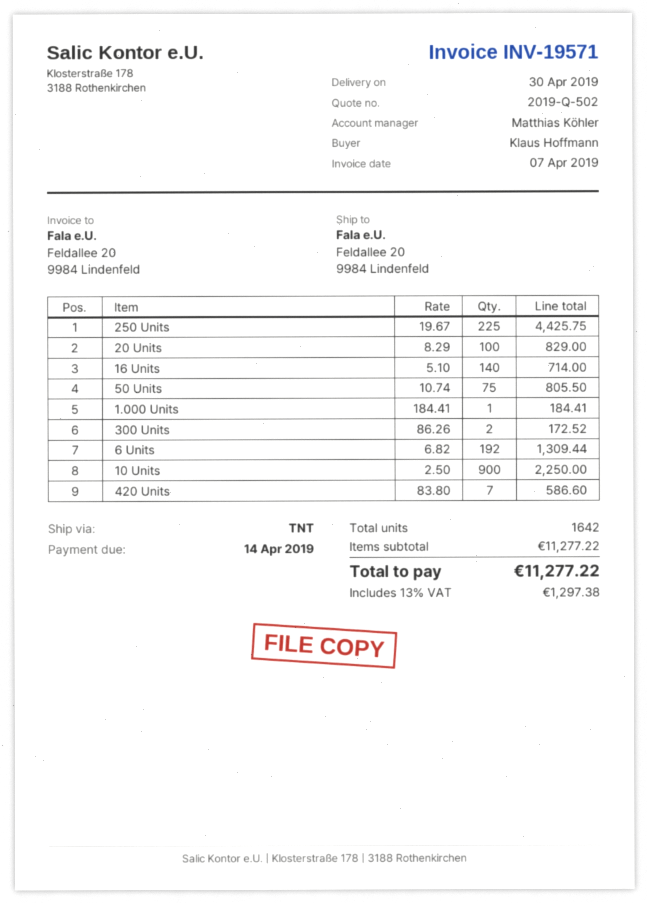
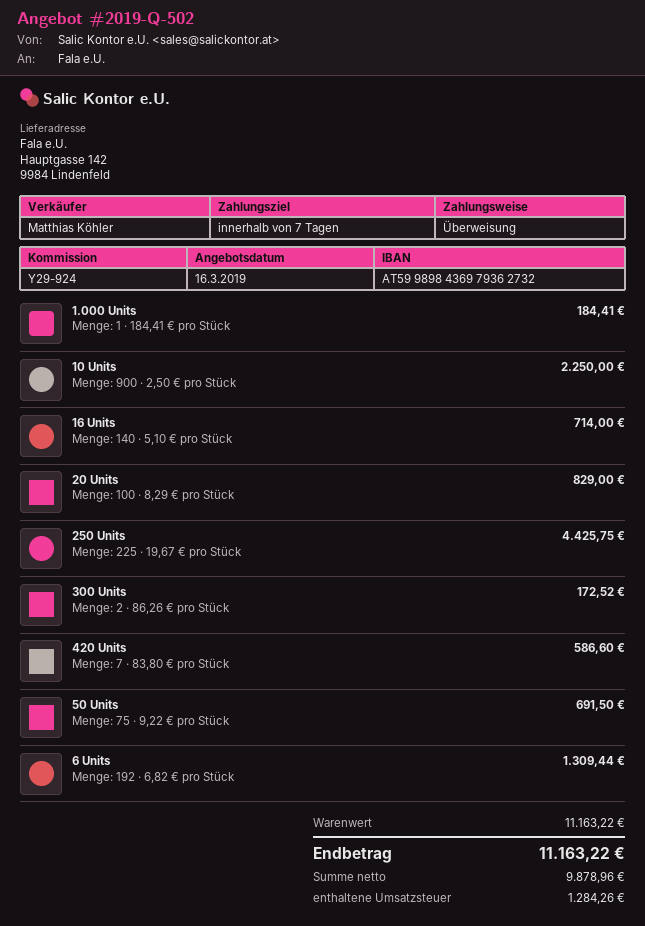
ship to: Feldallee 20, 9984 Lindenfeld -> Hauptgasse 142, 9984 Lindenfeld
50 Units: 75 x 10.74 = 805.50 -> 75 x 9.22 = 691.50
subtotal: 11277.22 -> 11163.22
tax: 1297.38 -> 1284.26
total: 11277.22 -> 11163.22

